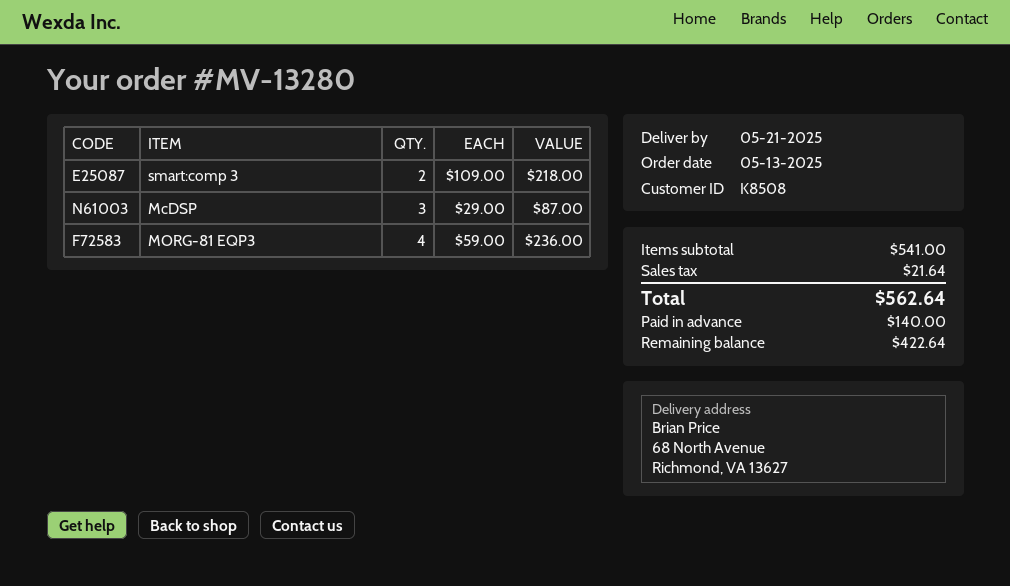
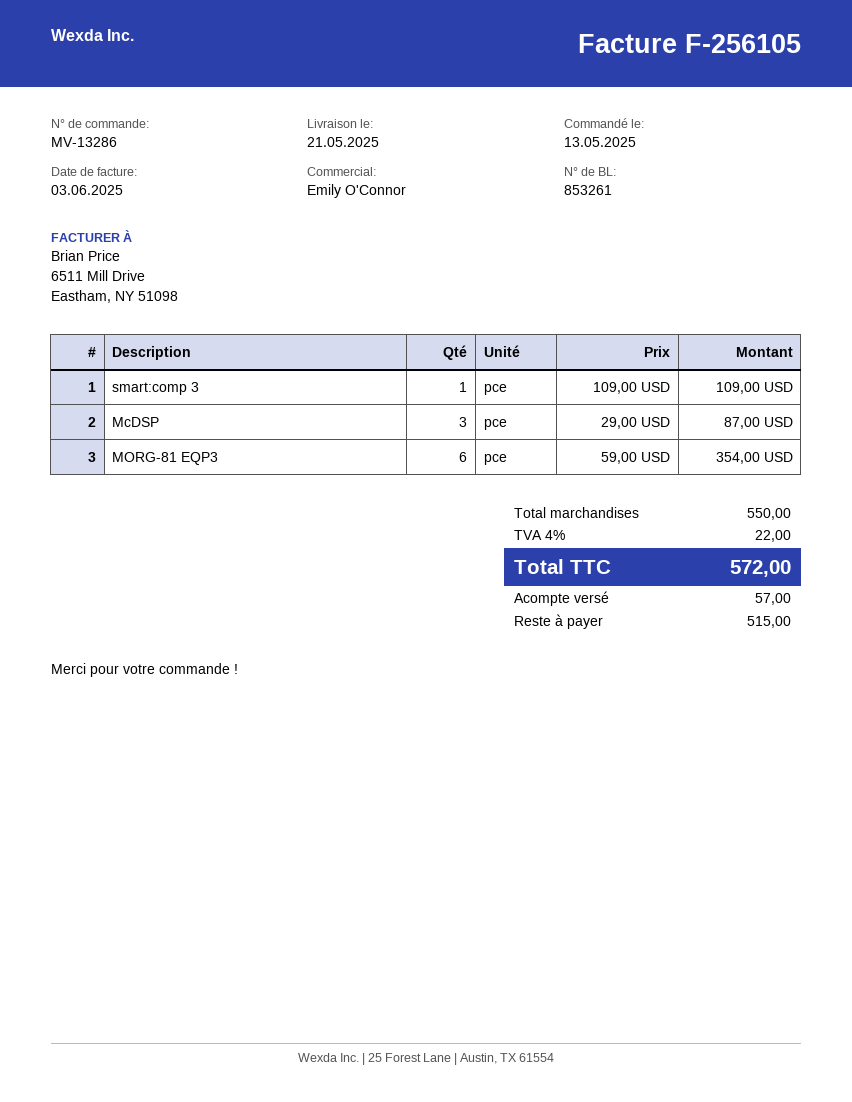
order number: MV-13280 -> MV-13286
smart:comp 3: 2 x 109.00 = 218.00 -> 1 x 109.00 = 109.00
MORG-81 EQP3: 4 x 59.00 = 236.00 -> 6 x 59.00 = 354.00
subtotal: 541.00 -> 550.00
tax: 21.64 -> 22.00
total: 562.64 -> 572.00
deposit: 140.00 -> 57.00
balance: 422.64 -> 515.00

